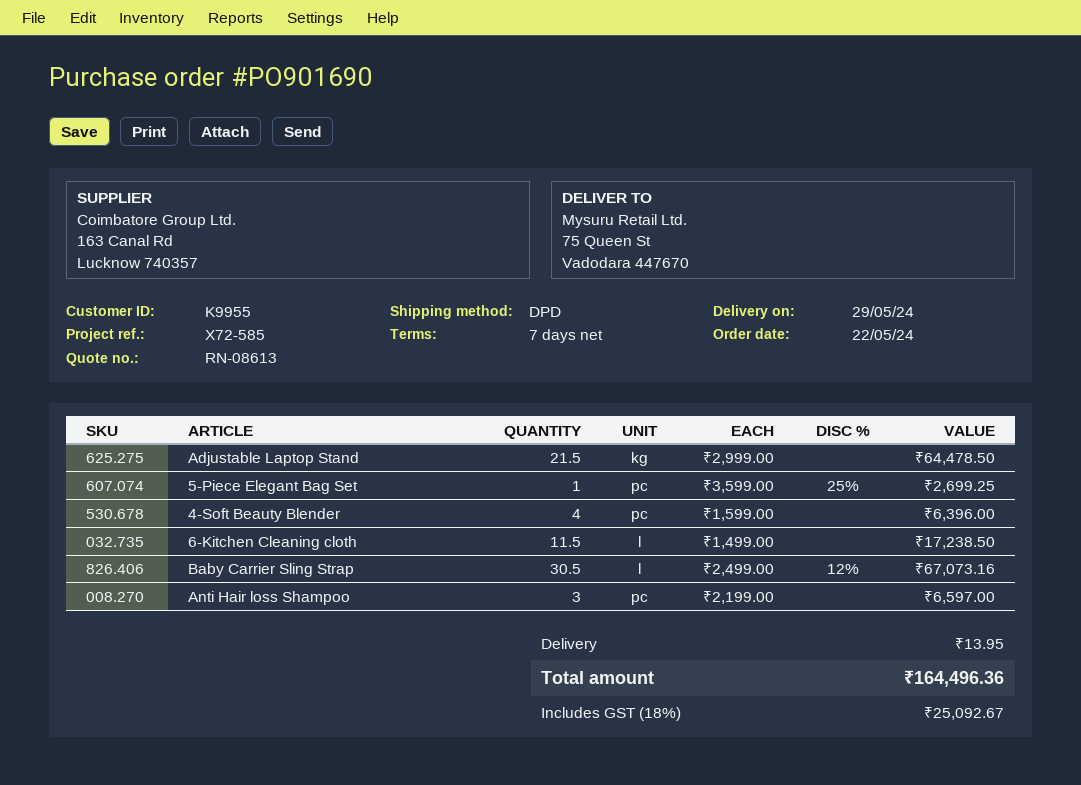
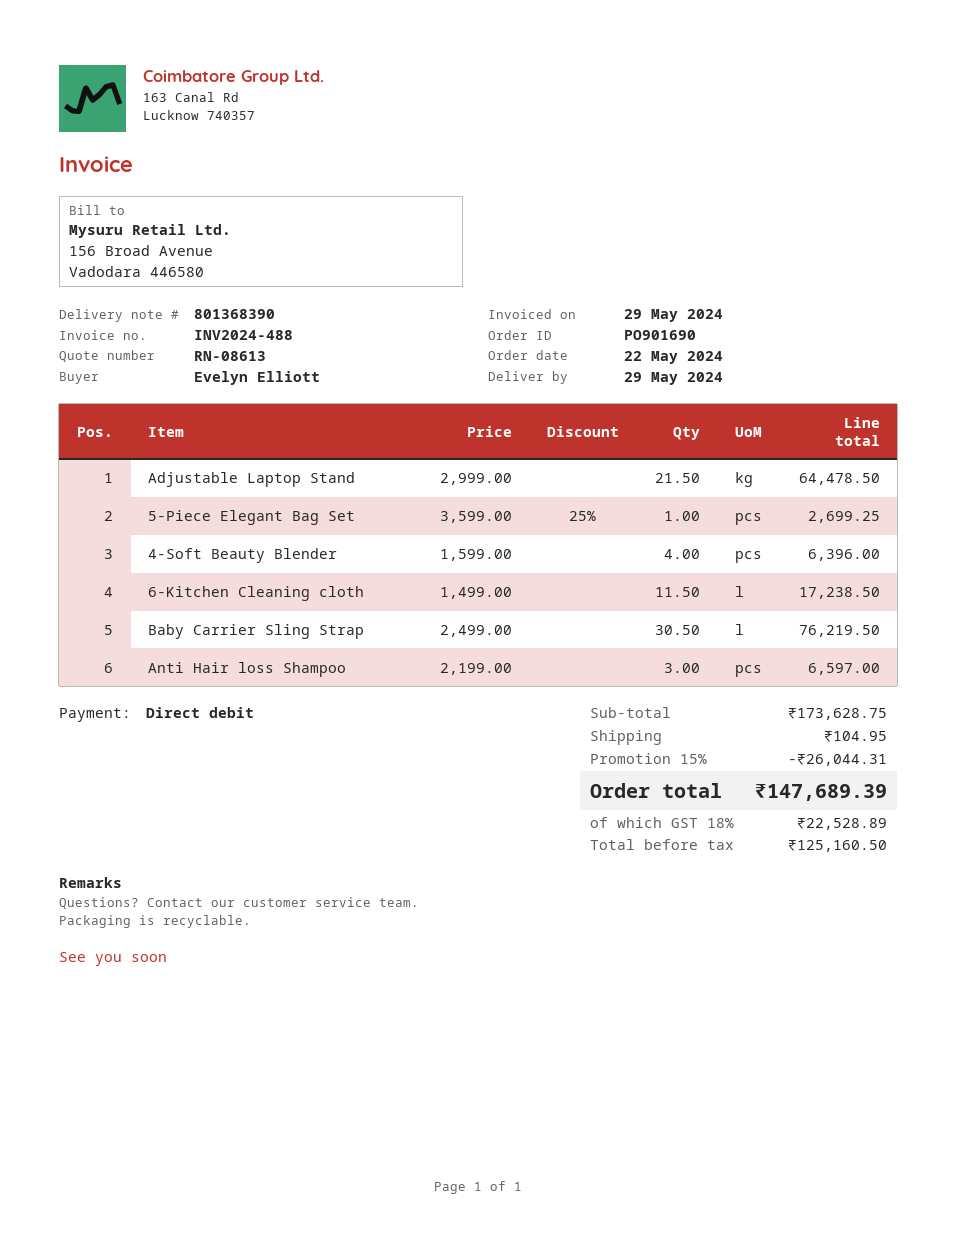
Baby Carrier Sling Strap: 30.5 x 2499.00 - 12% = 67073.16 -> 30.5 x 2499.00 = 76219.50
discount: none -> 15% = 26044.31
shipping: 13.95 -> 104.95
tax: 18% = 25092.67 -> 18% = 22528.89
total: 164496.36 -> 147689.39

